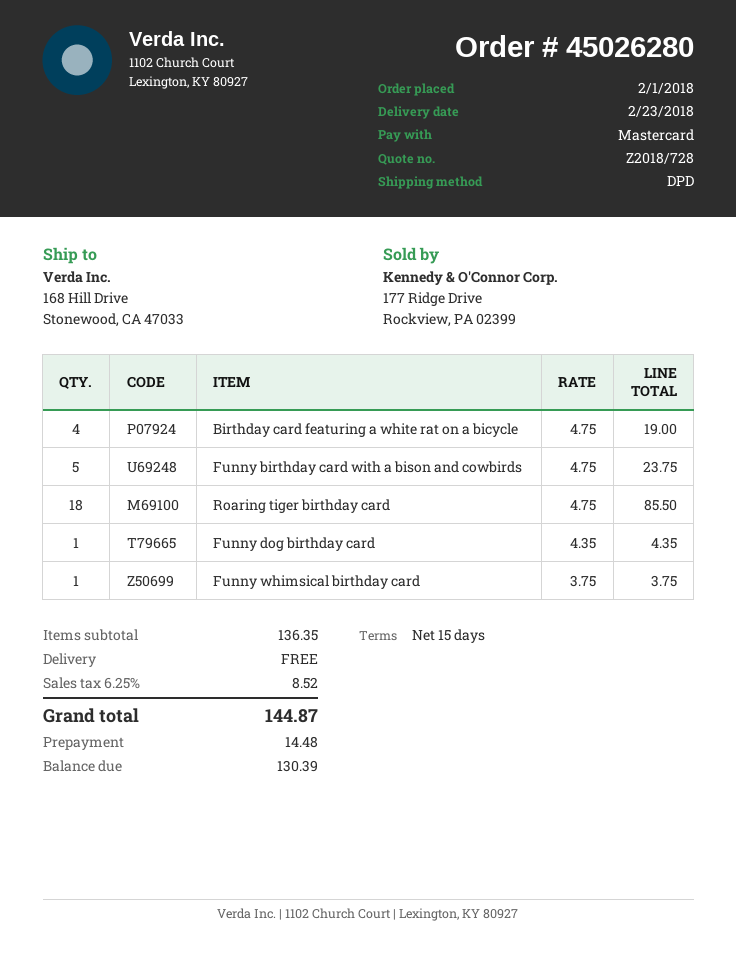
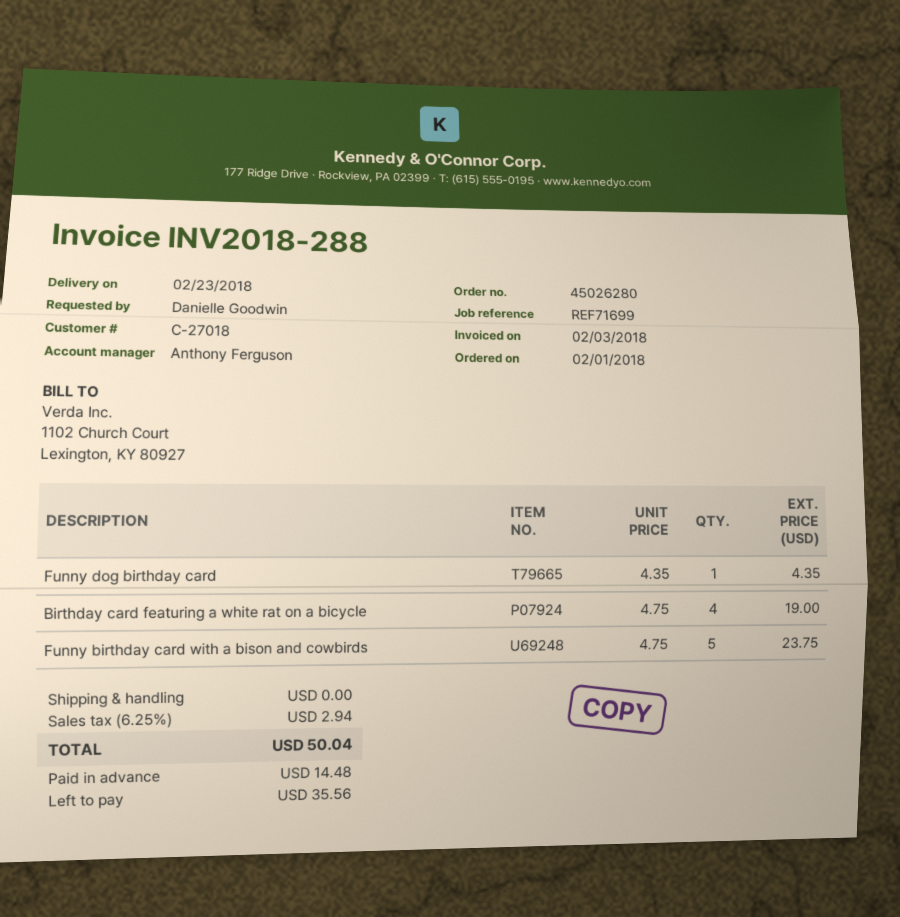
Roaring tiger birthday card: 18 x 4.75 = 85.50 -> none
Funny whimsical birthday card: 1 x 3.75 = 3.75 -> none
tax: 6.25% = 8.52 -> 6.25% = 2.94
total: 144.87 -> 50.04
balance: 130.39 -> 35.56

